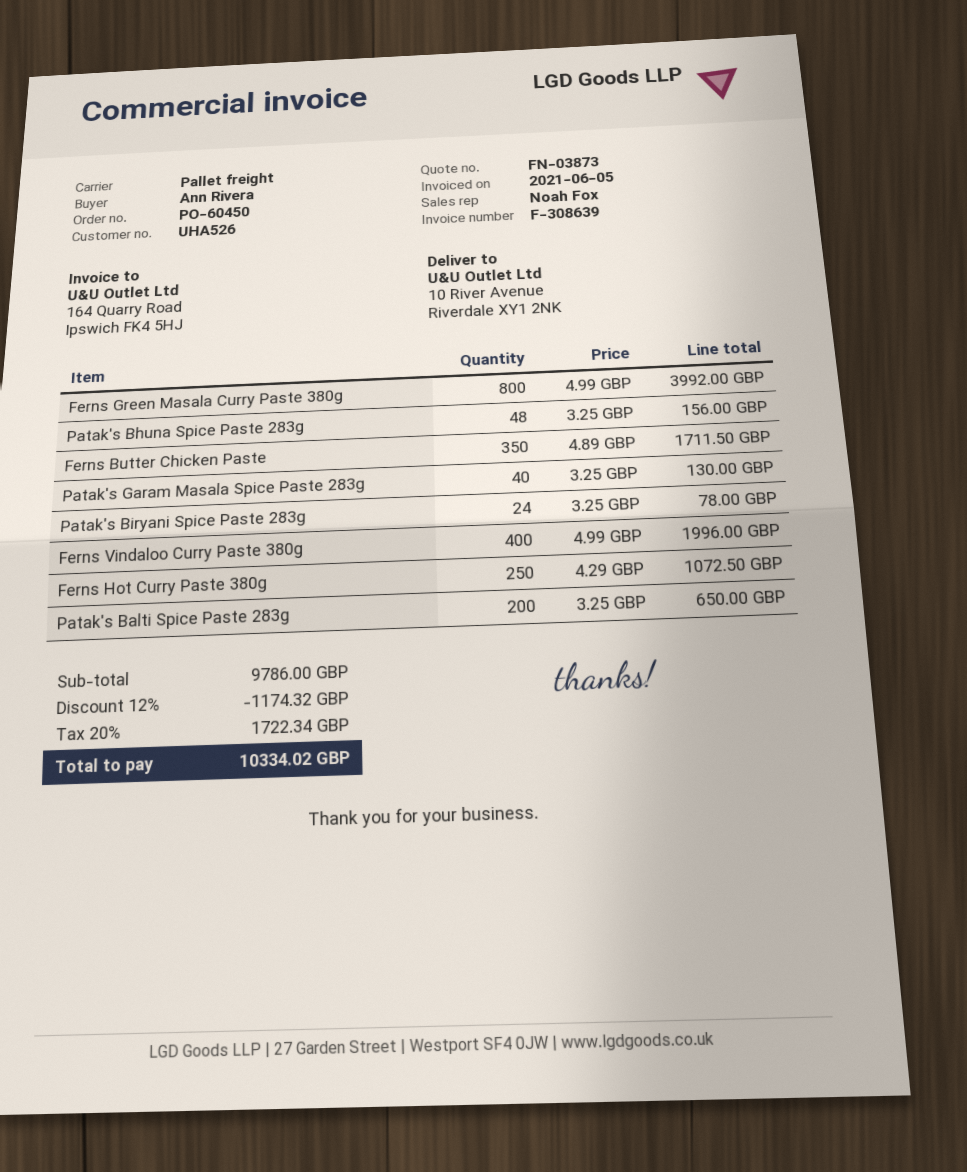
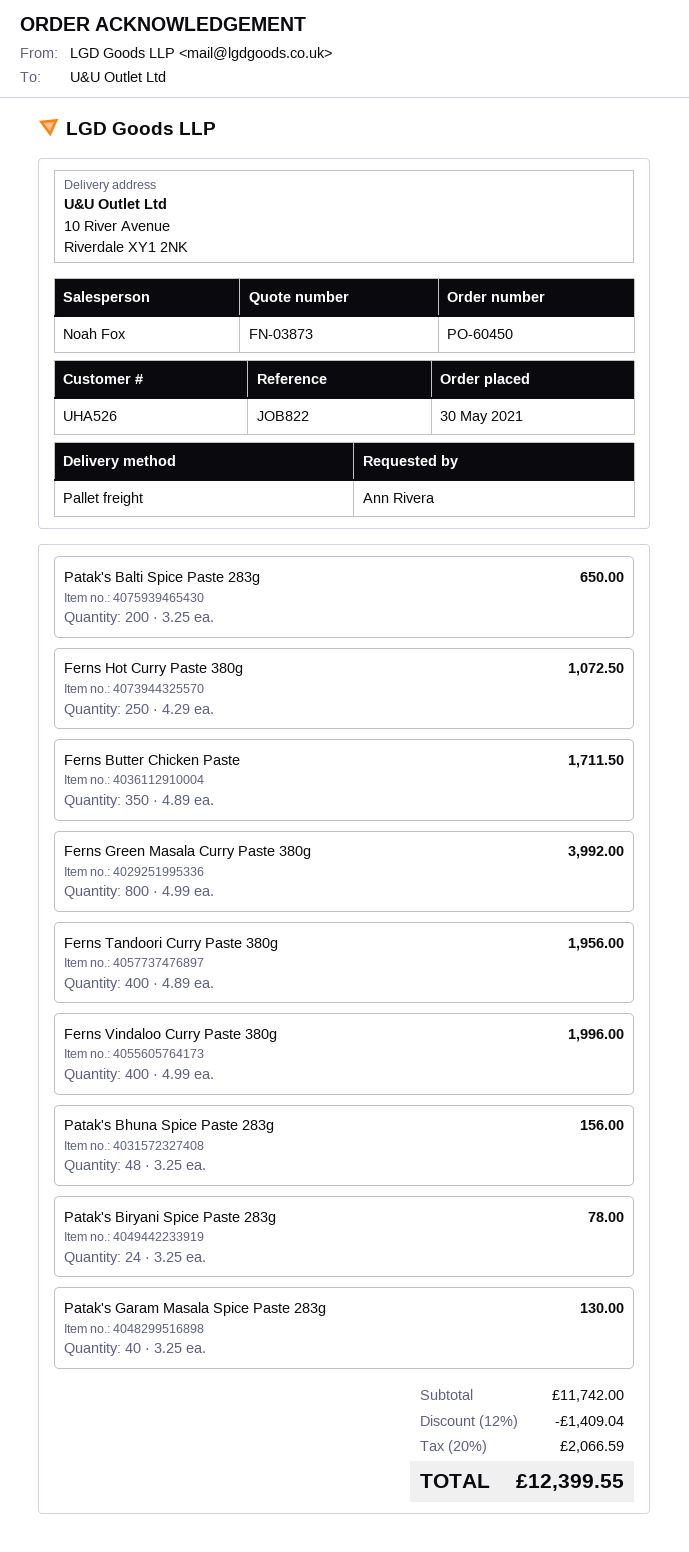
Ferns Tandoori Curry Paste 380g: none -> 400 x 4.89 = 1956.00
subtotal: 9786.00 -> 11742.00
discount: 12% = 1174.32 -> 12% = 1409.04
tax: 20% = 1722.34 -> 20% = 2066.59
total: 10334.02 -> 12399.55

